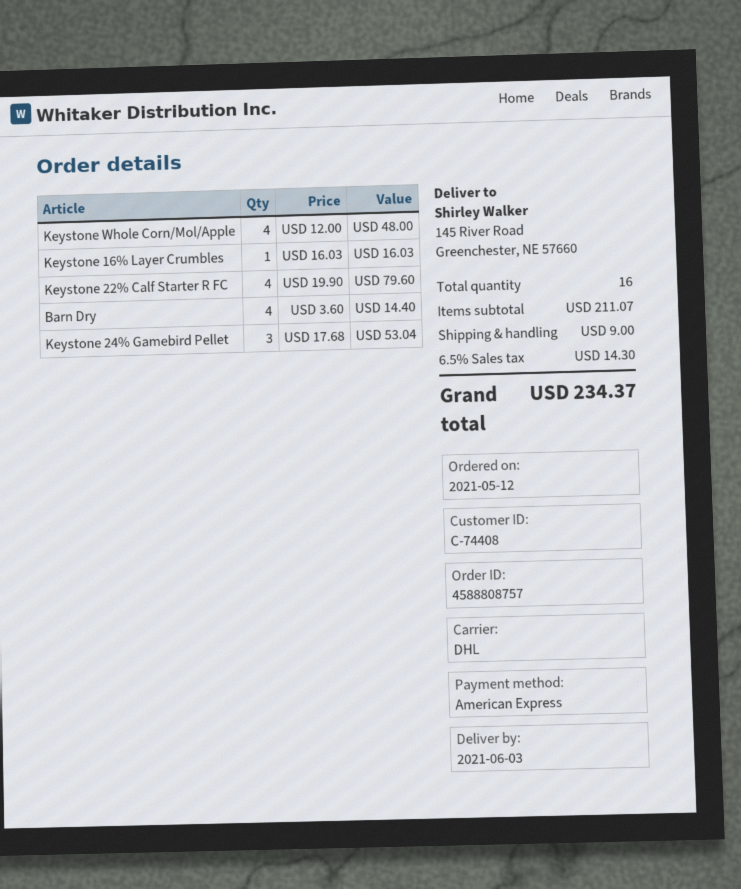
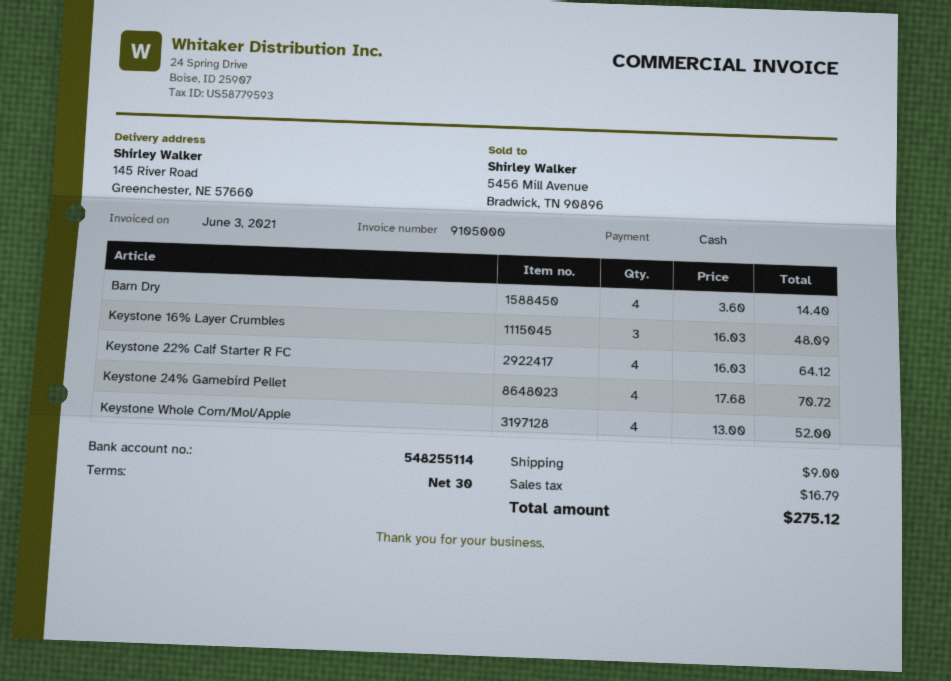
payment method: American Express -> cash
Keystone Whole Corn/Mol/Apple: 4 x 12.00 = 48.00 -> 4 x 13.00 = 52.00
Keystone 16% Layer Crumbles: 1 x 16.03 = 16.03 -> 3 x 16.03 = 48.09
Keystone 22% Calf Starter R FC: 4 x 19.90 = 79.60 -> 4 x 16.03 = 64.12
Keystone 24% Gamebird Pellet: 3 x 17.68 = 53.04 -> 4 x 17.68 = 70.72
tax: 14.30 -> 16.79
total: 234.37 -> 275.12

